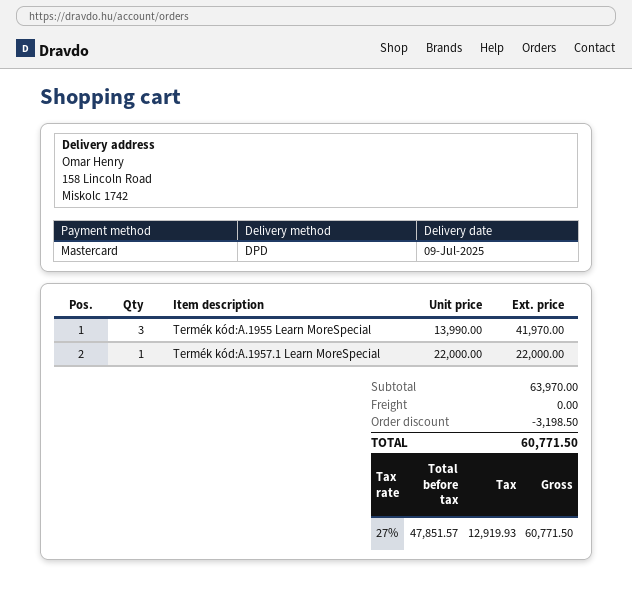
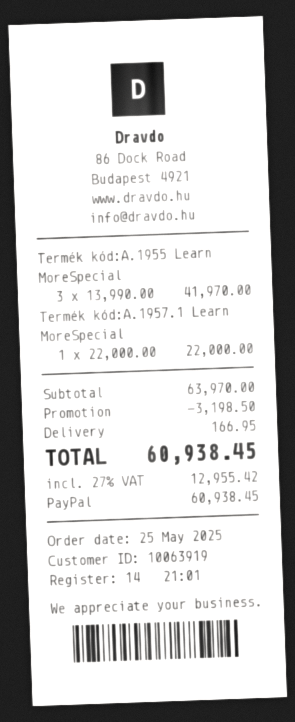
payment method: Mastercard -> PayPal
shipping: 0.00 -> 166.95
tax: 27% = 12919.93 -> 27% = 12955.42
total: 60771.50 -> 60938.45

